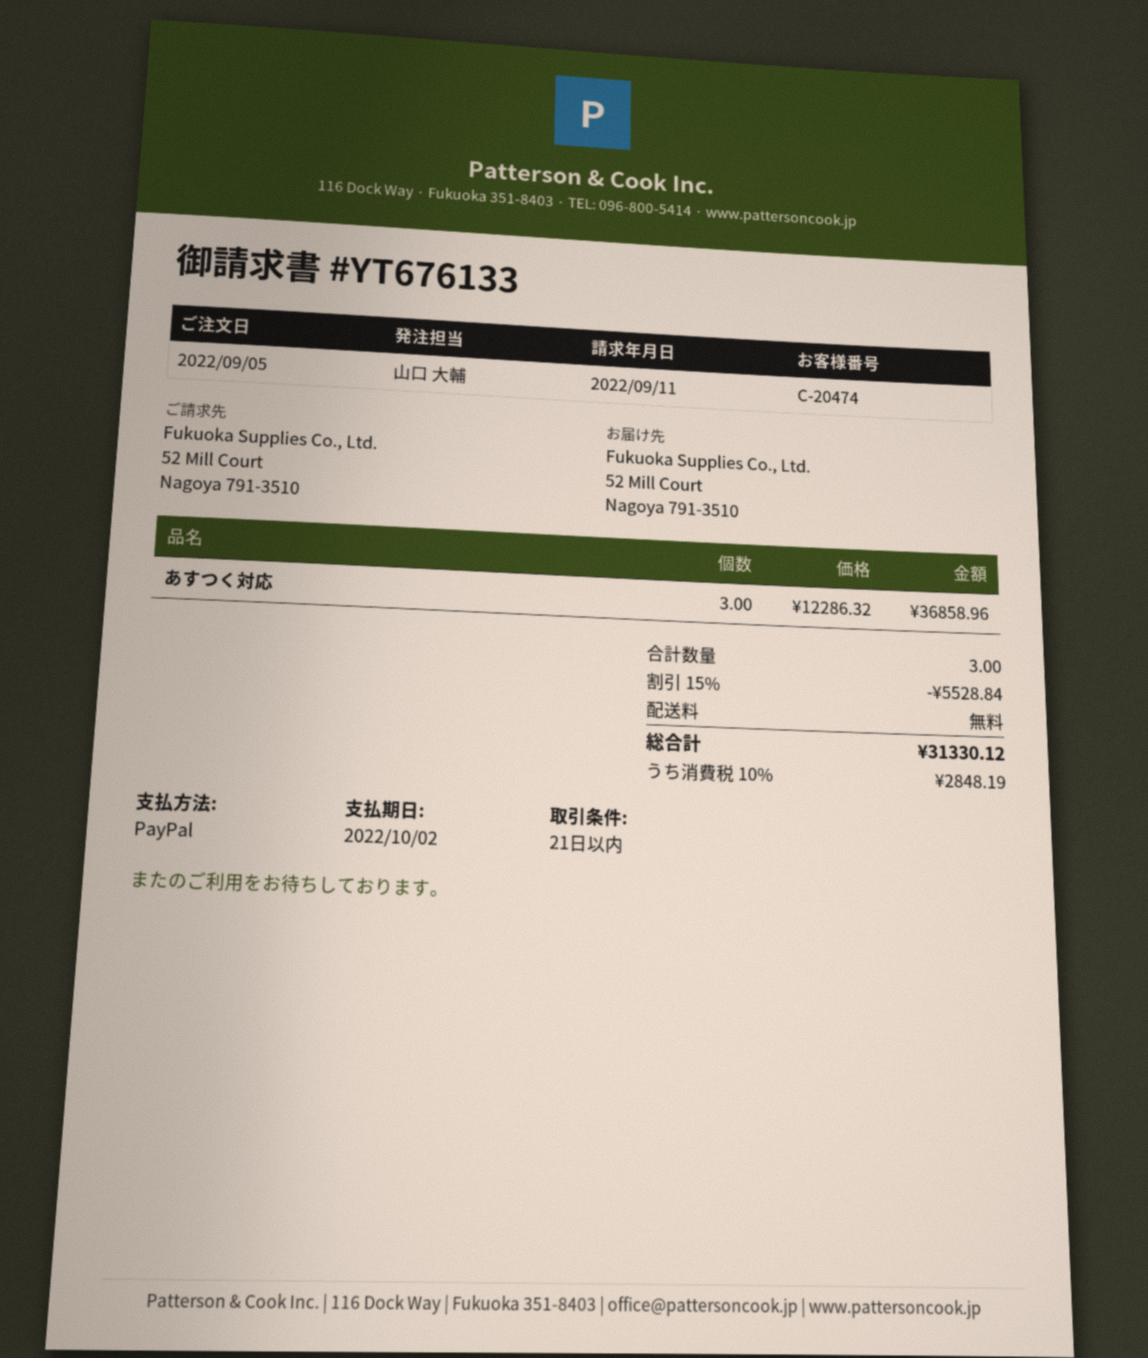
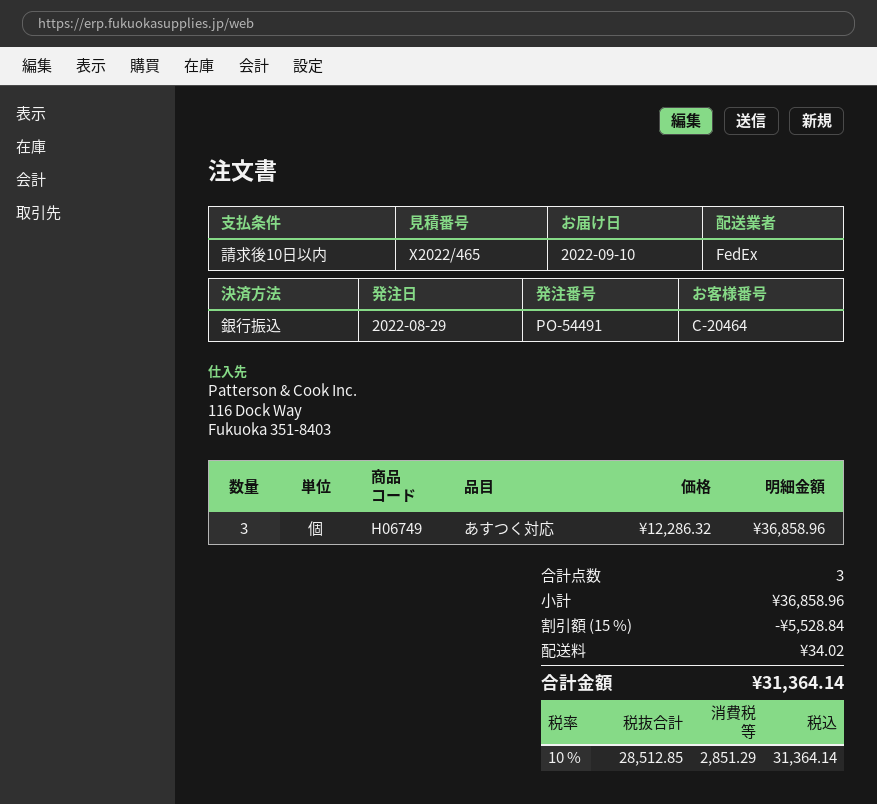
order date: 2022-09-05 -> 2022-08-29
payment terms: 21 days -> 10 days
customer number: C-20474 -> C-20464
payment method: PayPal -> bank transfer
shipping: 0.00 -> 34.02
tax: 10% = 2848.19 -> 10% = 2851.29
total: 31330.12 -> 31364.14

